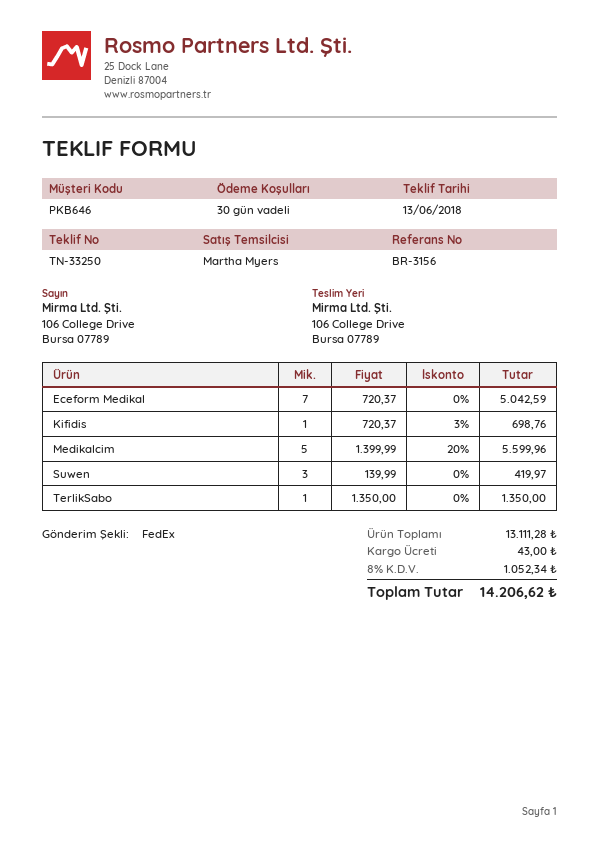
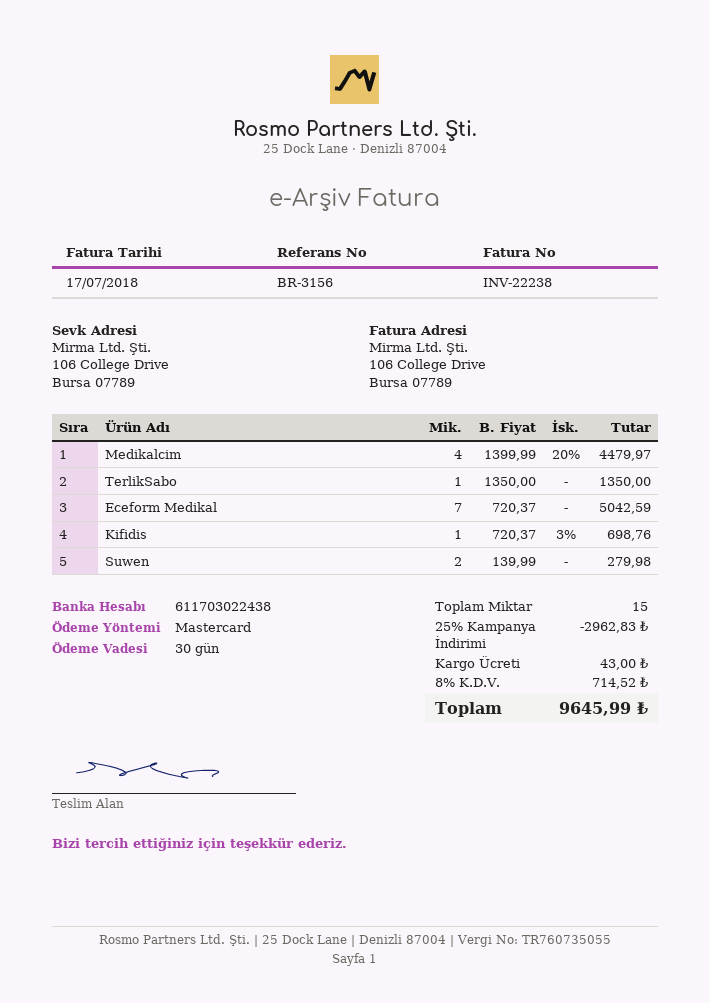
Medikalcim: 5 x 1399.99 - 20% = 5599.96 -> 4 x 1399.99 - 20% = 4479.97
Suwen: 3 x 139.99 = 419.97 -> 2 x 139.99 = 279.98
discount: none -> 25% = 2962.83
tax: 8% = 1052.34 -> 8% = 714.52
total: 14206.62 -> 9645.99

